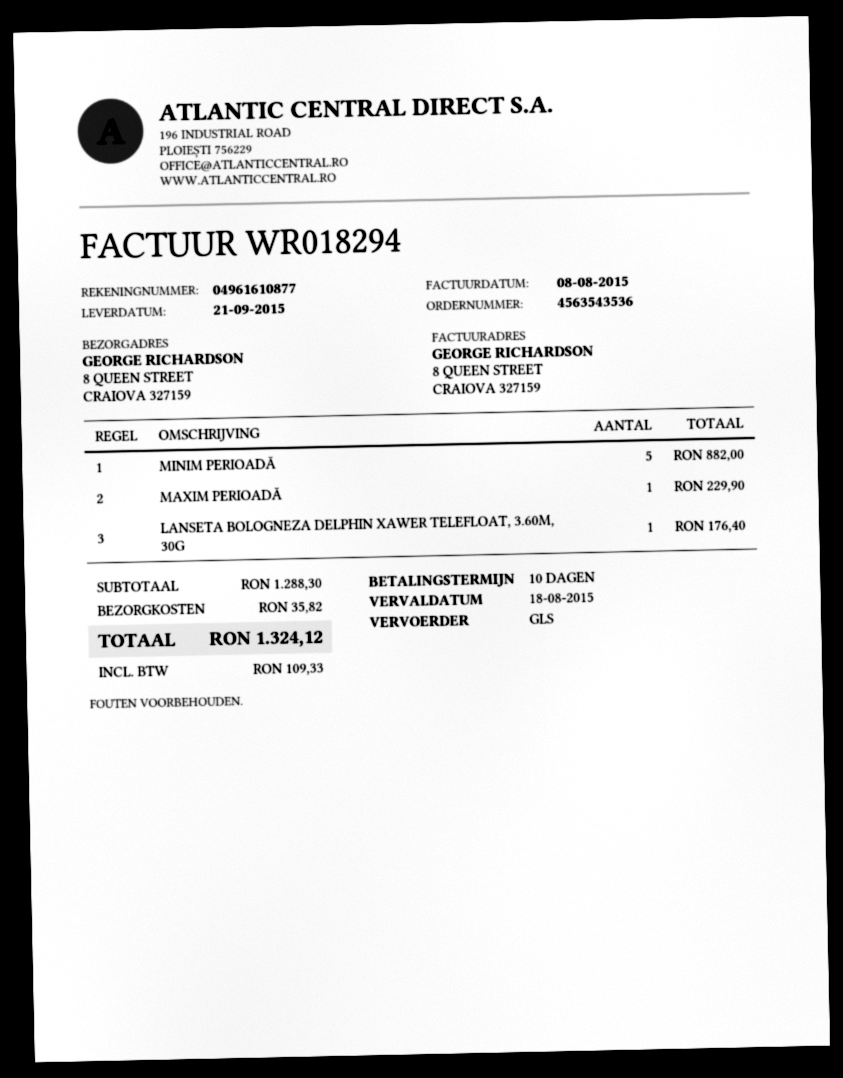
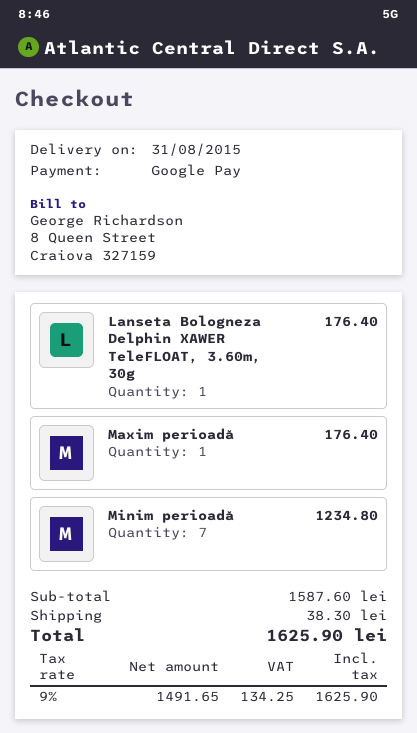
delivery date: 2015-09-21 -> 2015-08-31
MINIM PERIOADĂ: 5 for 882.00 -> 7 for 1234.80
MAXIM PERIOADĂ: 1 for 229.90 -> 1 for 176.40
subtotal: 1288.30 -> 1587.60
shipping: 35.82 -> 38.30
tax: 109.33 -> 134.25
total: 1324.12 -> 1625.90

